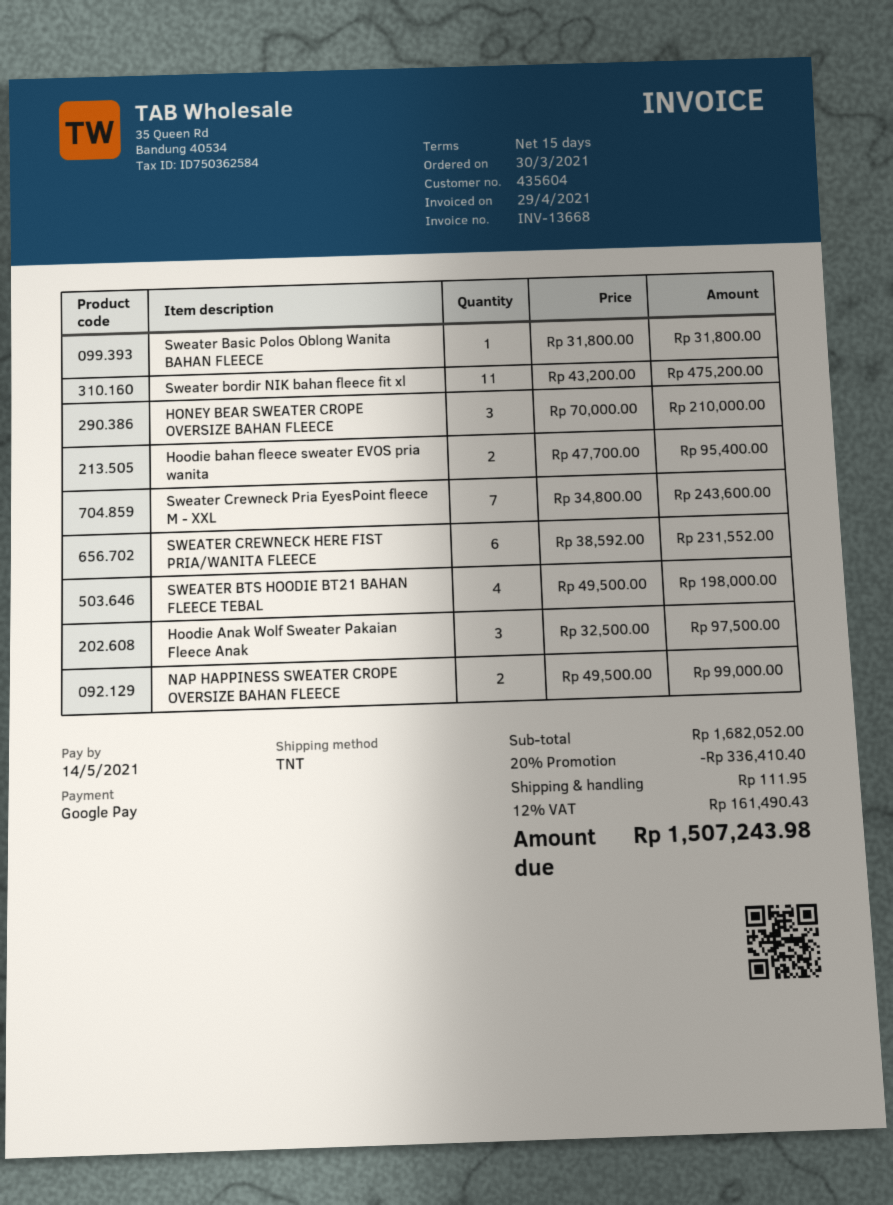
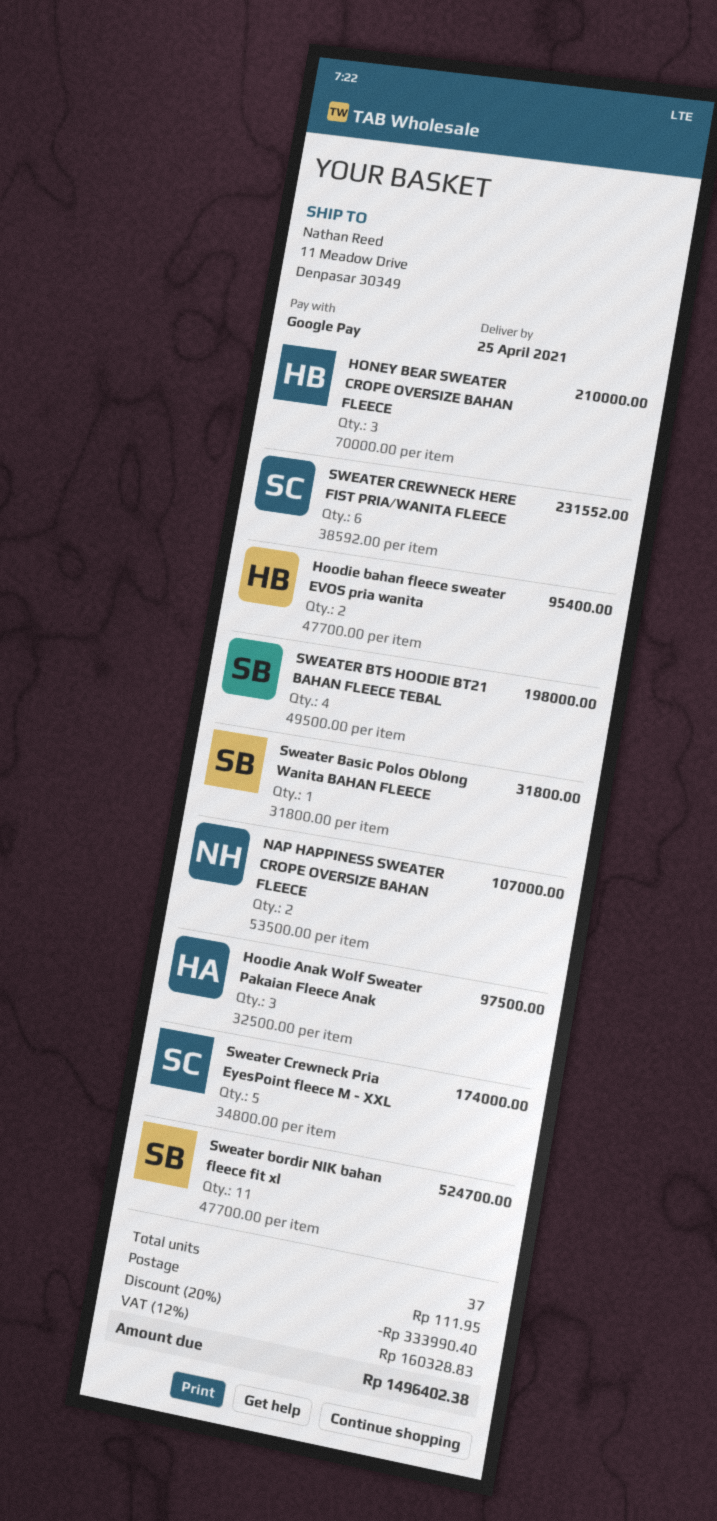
Sweater bordir NIK bahan fleece fit xl: 11 x 43200.00 = 475200.00 -> 11 x 47700.00 = 524700.00
Sweater Crewneck Pria EyesPoint fleece M - XXL: 7 x 34800.00 = 243600.00 -> 5 x 34800.00 = 174000.00
NAP HAPPINESS SWEATER CROPE OVERSIZE BAHAN FLEECE: 2 x 49500.00 = 99000.00 -> 2 x 53500.00 = 107000.00
discount: 20% = 336410.40 -> 20% = 333990.40
tax: 12% = 161490.43 -> 12% = 160328.83
total: 1507243.98 -> 1496402.38

